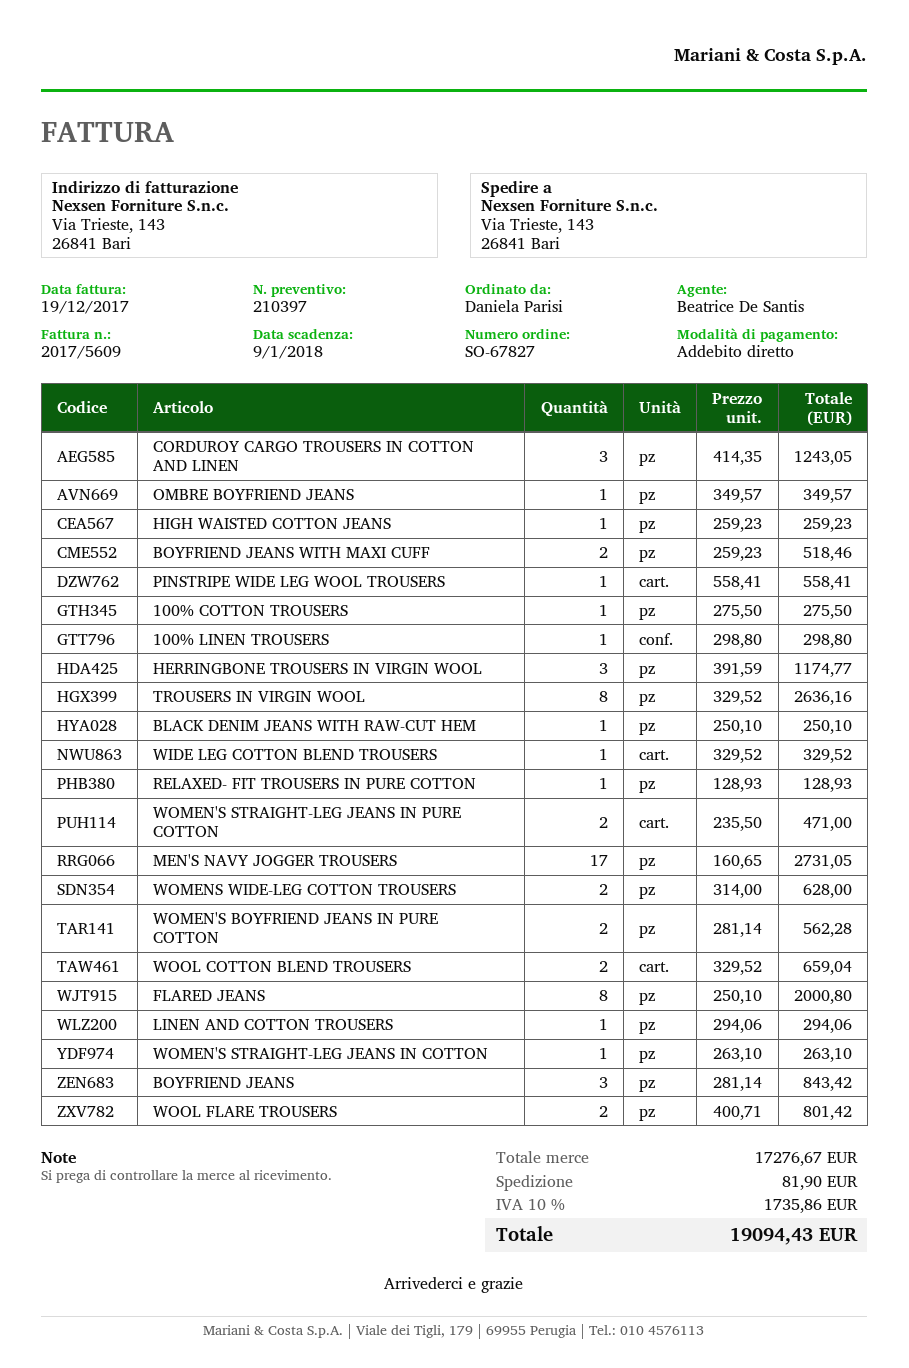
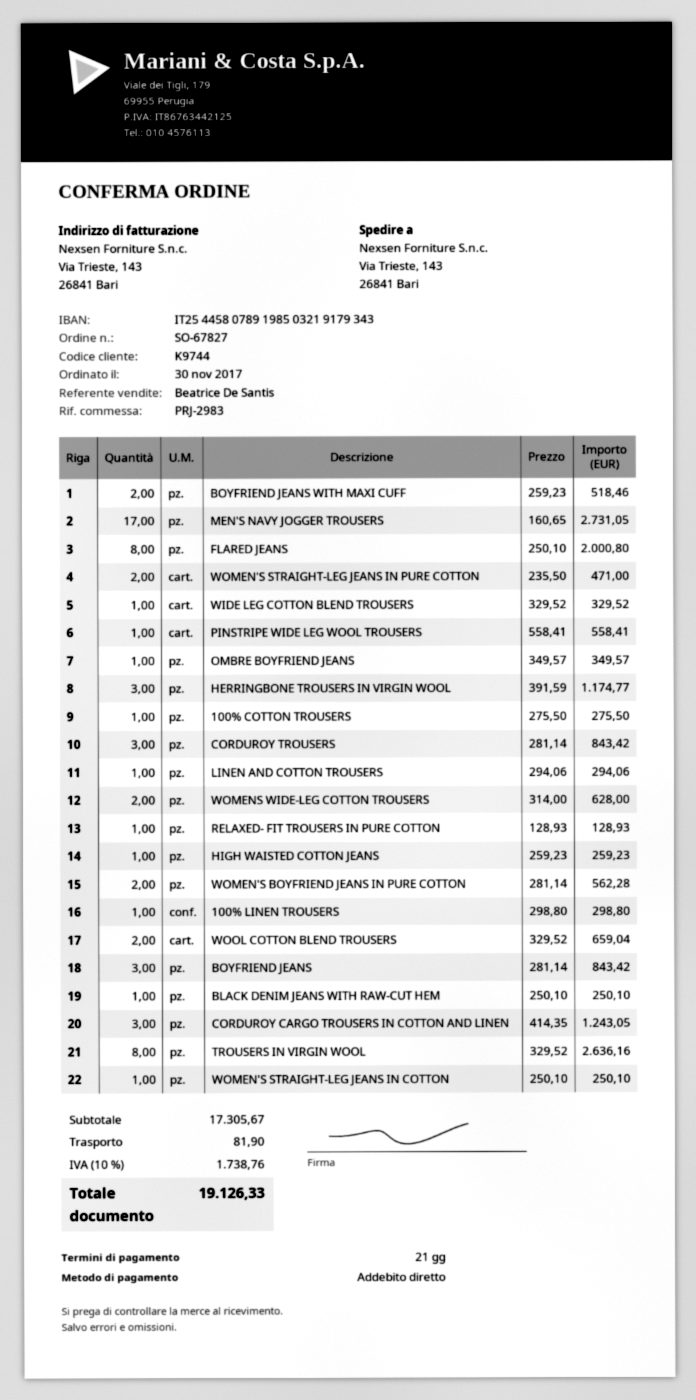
WOMEN'S STRAIGHT-LEG JEANS IN COTTON: 1 x 263.10 = 263.10 -> 1 x 250.10 = 250.10
WOOL FLARE TROUSERS: 2 x 400.71 = 801.42 -> none
CORDUROY TROUSERS: none -> 3 x 281.14 = 843.42
subtotal: 17276.67 -> 17305.67
tax: 10% = 1735.86 -> 10% = 1738.76
total: 19094.43 -> 19126.33

